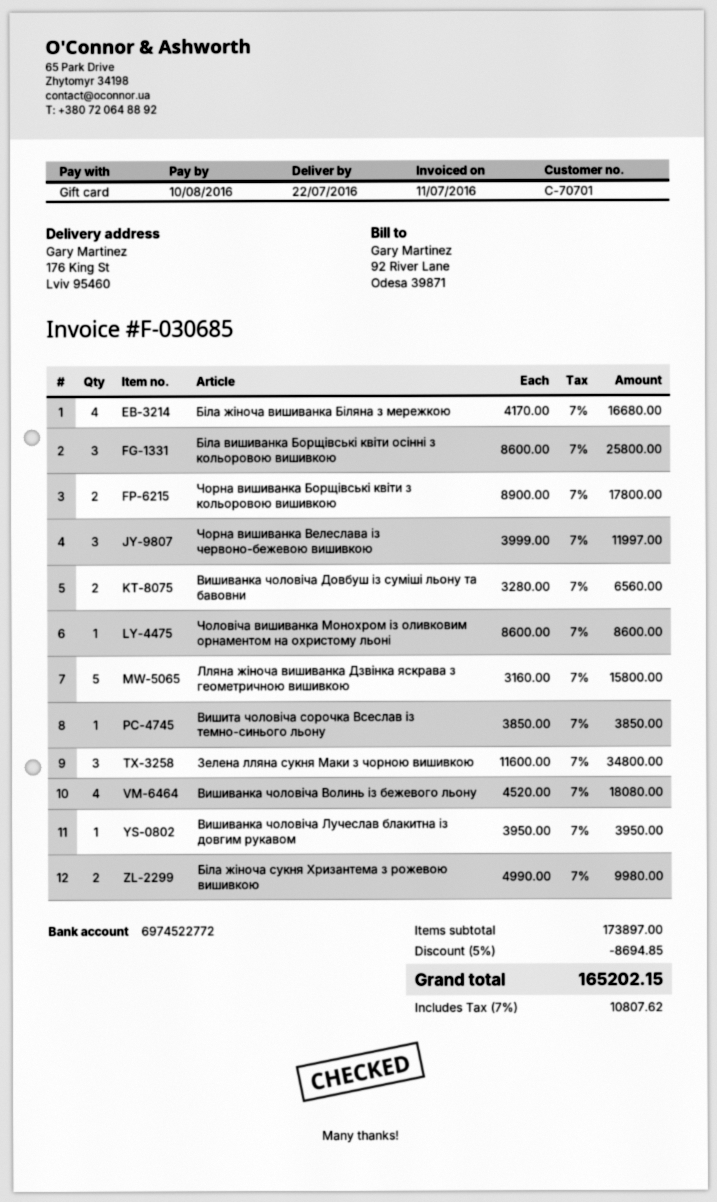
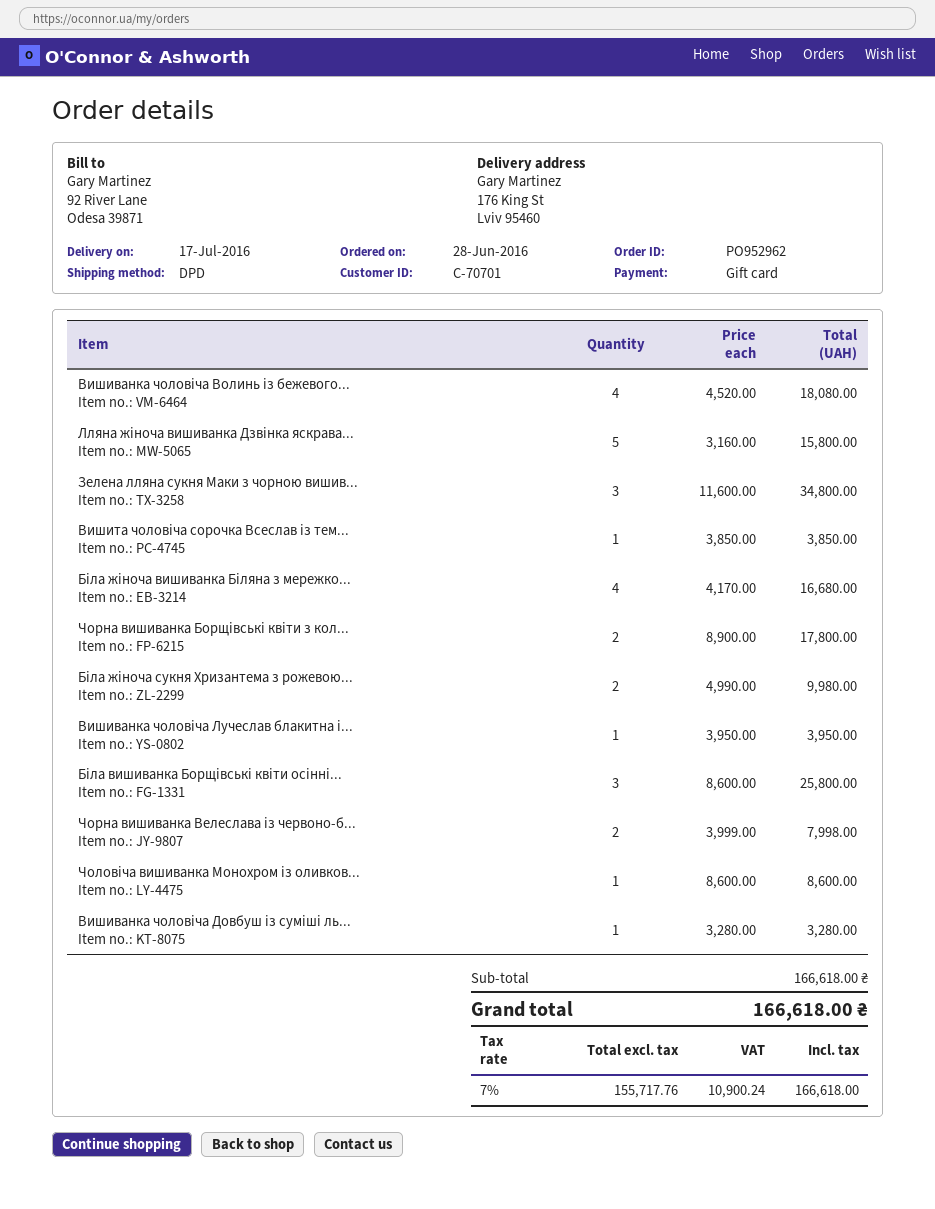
delivery date: 2016-07-22 -> 2016-07-17
Чорна вишиванка Велеслава із червоно-бежевою вишивкою: 3 x 3999.00 = 11997.00 -> 2 x 3999.00 = 7998.00
Вишиванка чоловіча Довбуш із суміші льону та бавовни: 2 x 3280.00 = 6560.00 -> 1 x 3280.00 = 3280.00
subtotal: 173897.00 -> 166618.00
discount: 5% = 8694.85 -> none
tax: 7% = 10807.62 -> 7% = 10900.24
total: 165202.15 -> 166618.00

